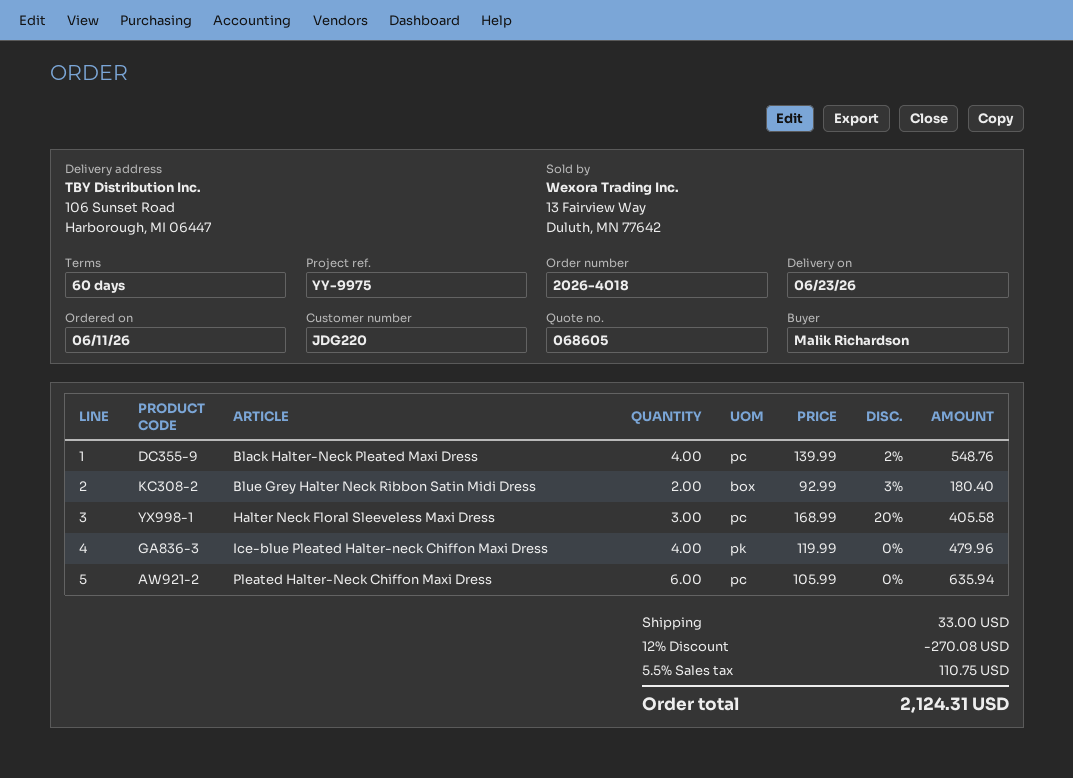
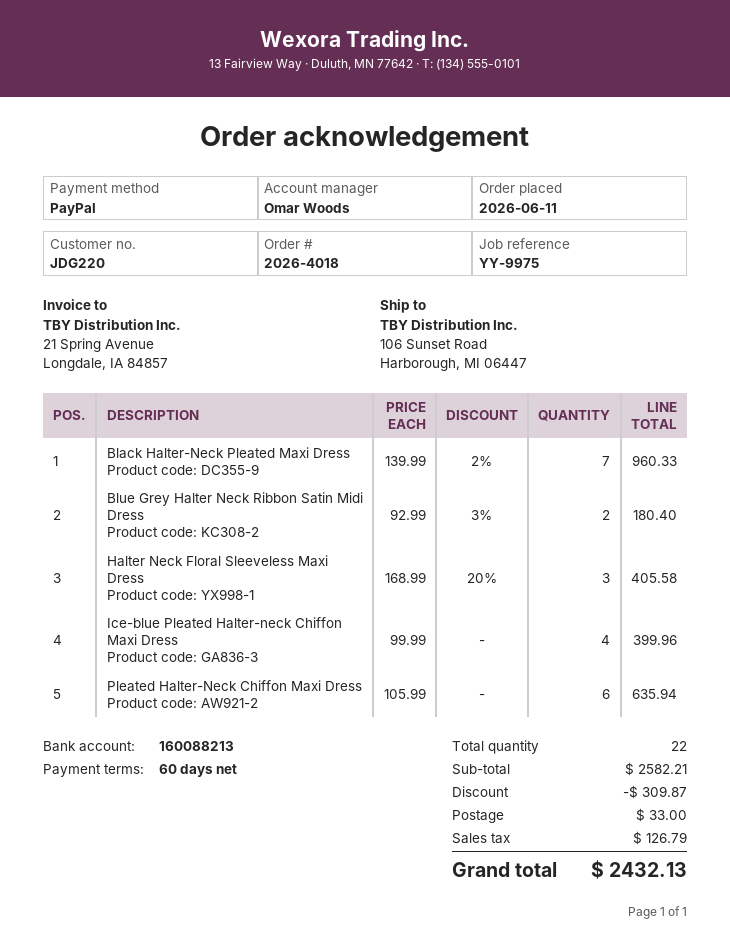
Black Halter-Neck Pleated Maxi Dress: 4 x 139.99 - 2% = 548.76 -> 7 x 139.99 - 2% = 960.33
Ice-blue Pleated Halter-neck Chiffon Maxi Dress: 4 x 119.99 = 479.96 -> 4 x 99.99 = 399.96
discount: 270.08 -> 309.87
tax: 110.75 -> 126.79
total: 2124.31 -> 2432.13

